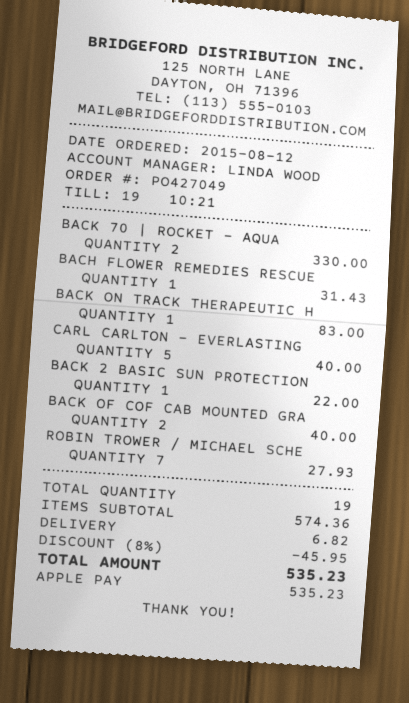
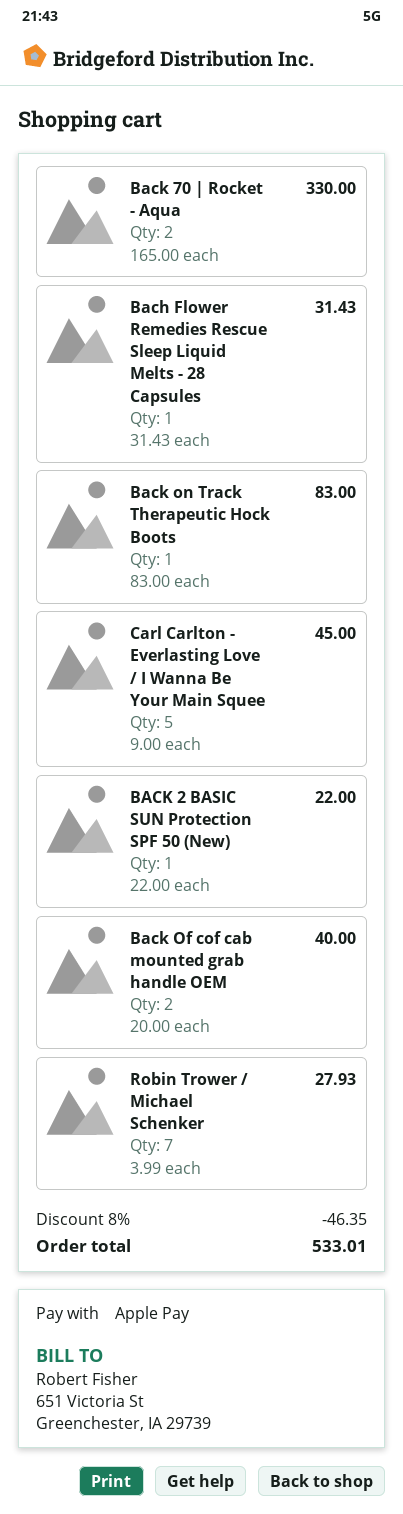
CARL CARLTON - EVERLASTING: 5 for 40.00 -> 5 for 45.00
discount: 8% = 45.95 -> 8% = 46.35
shipping: 6.82 -> none
total: 535.23 -> 533.01

